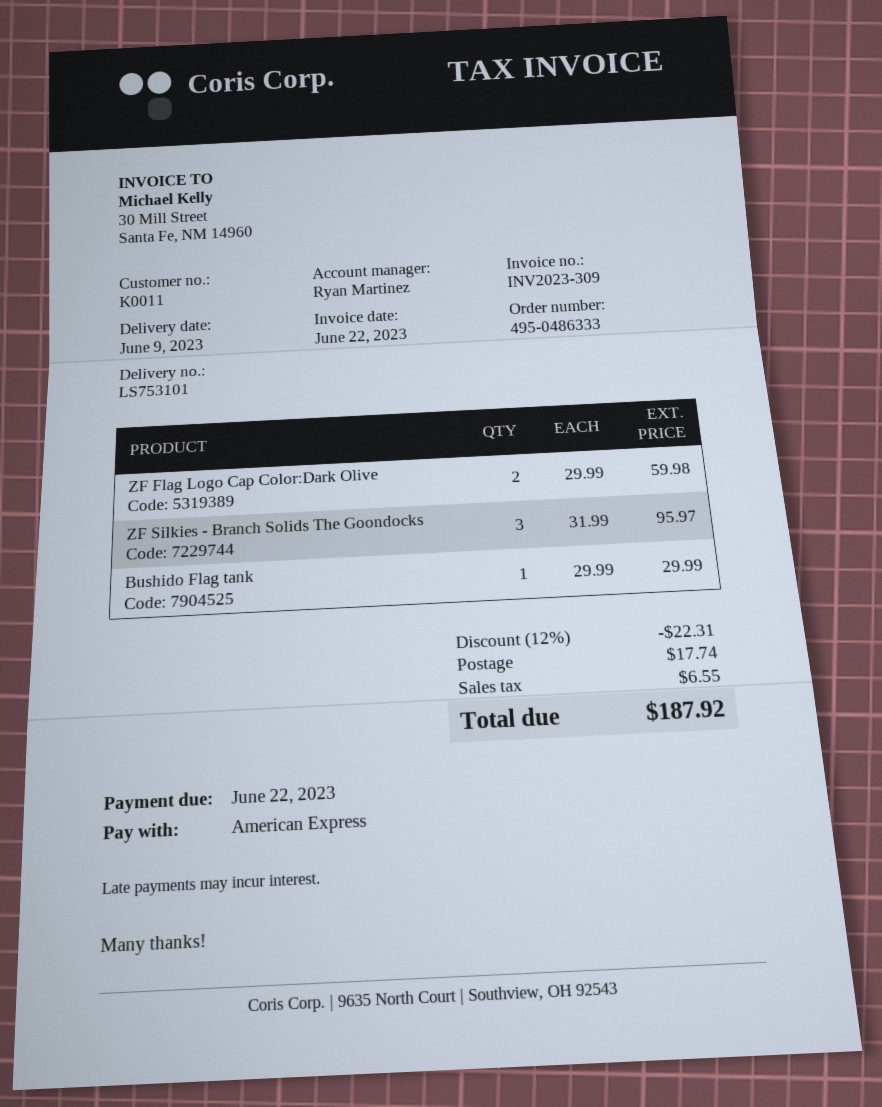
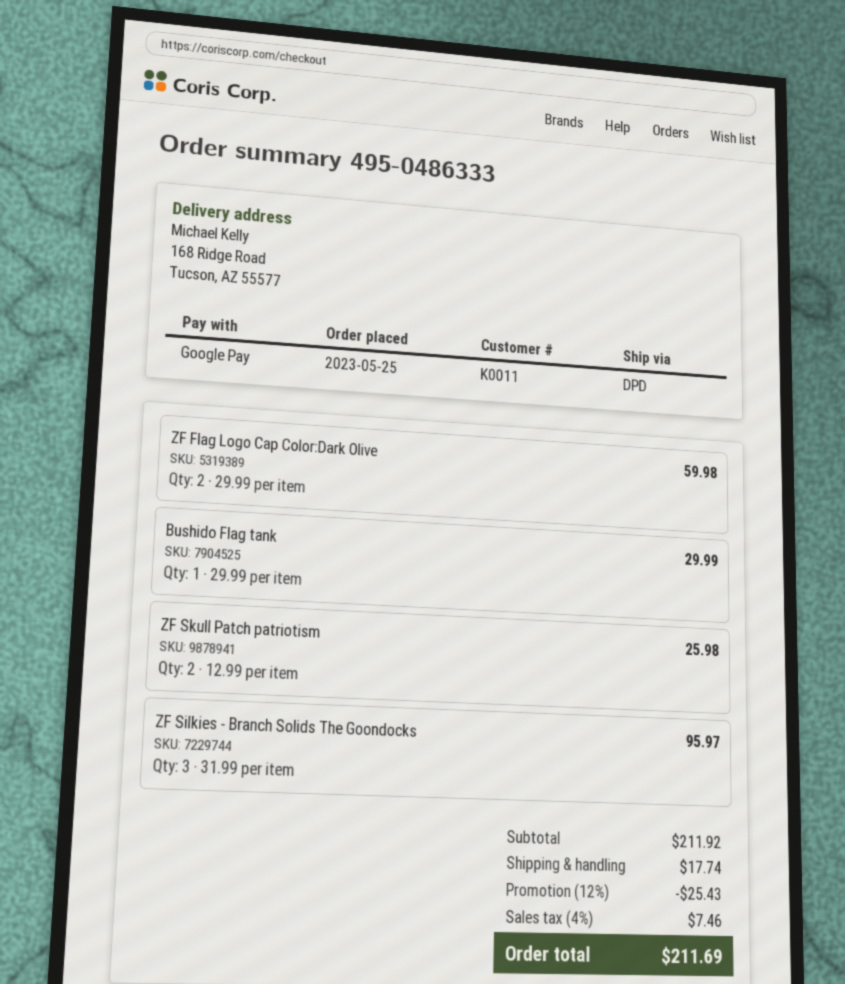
payment method: American Express -> Google Pay
ZF Skull Patch patriotism: none -> 2 x 12.99 = 25.98
discount: 12% = 22.31 -> 12% = 25.43
tax: 6.55 -> 7.46
total: 187.92 -> 211.69

